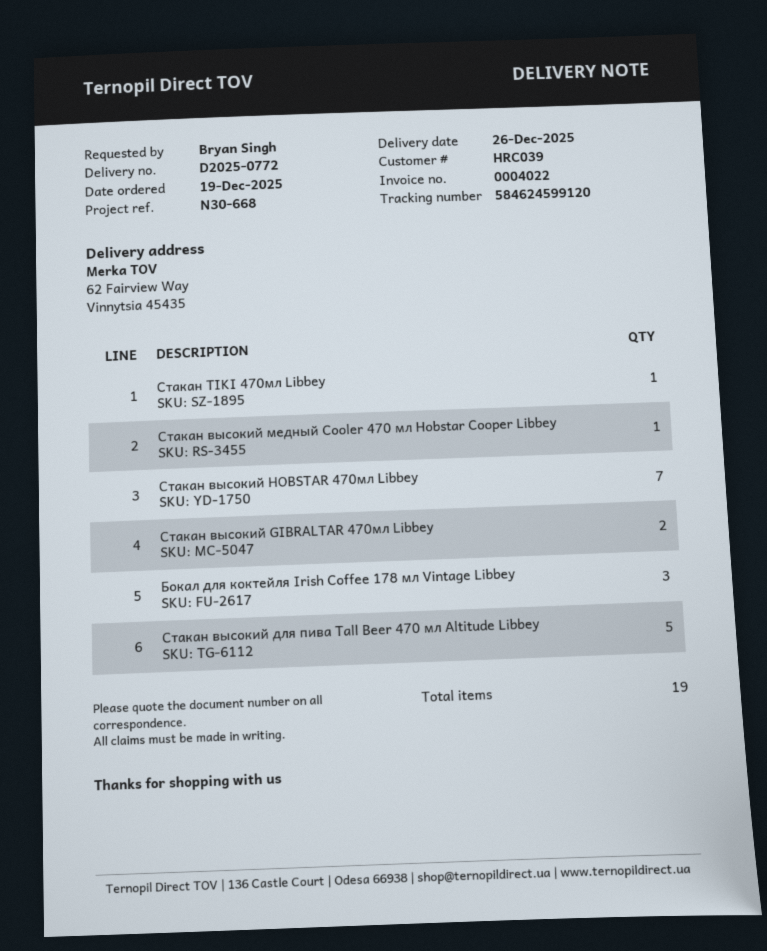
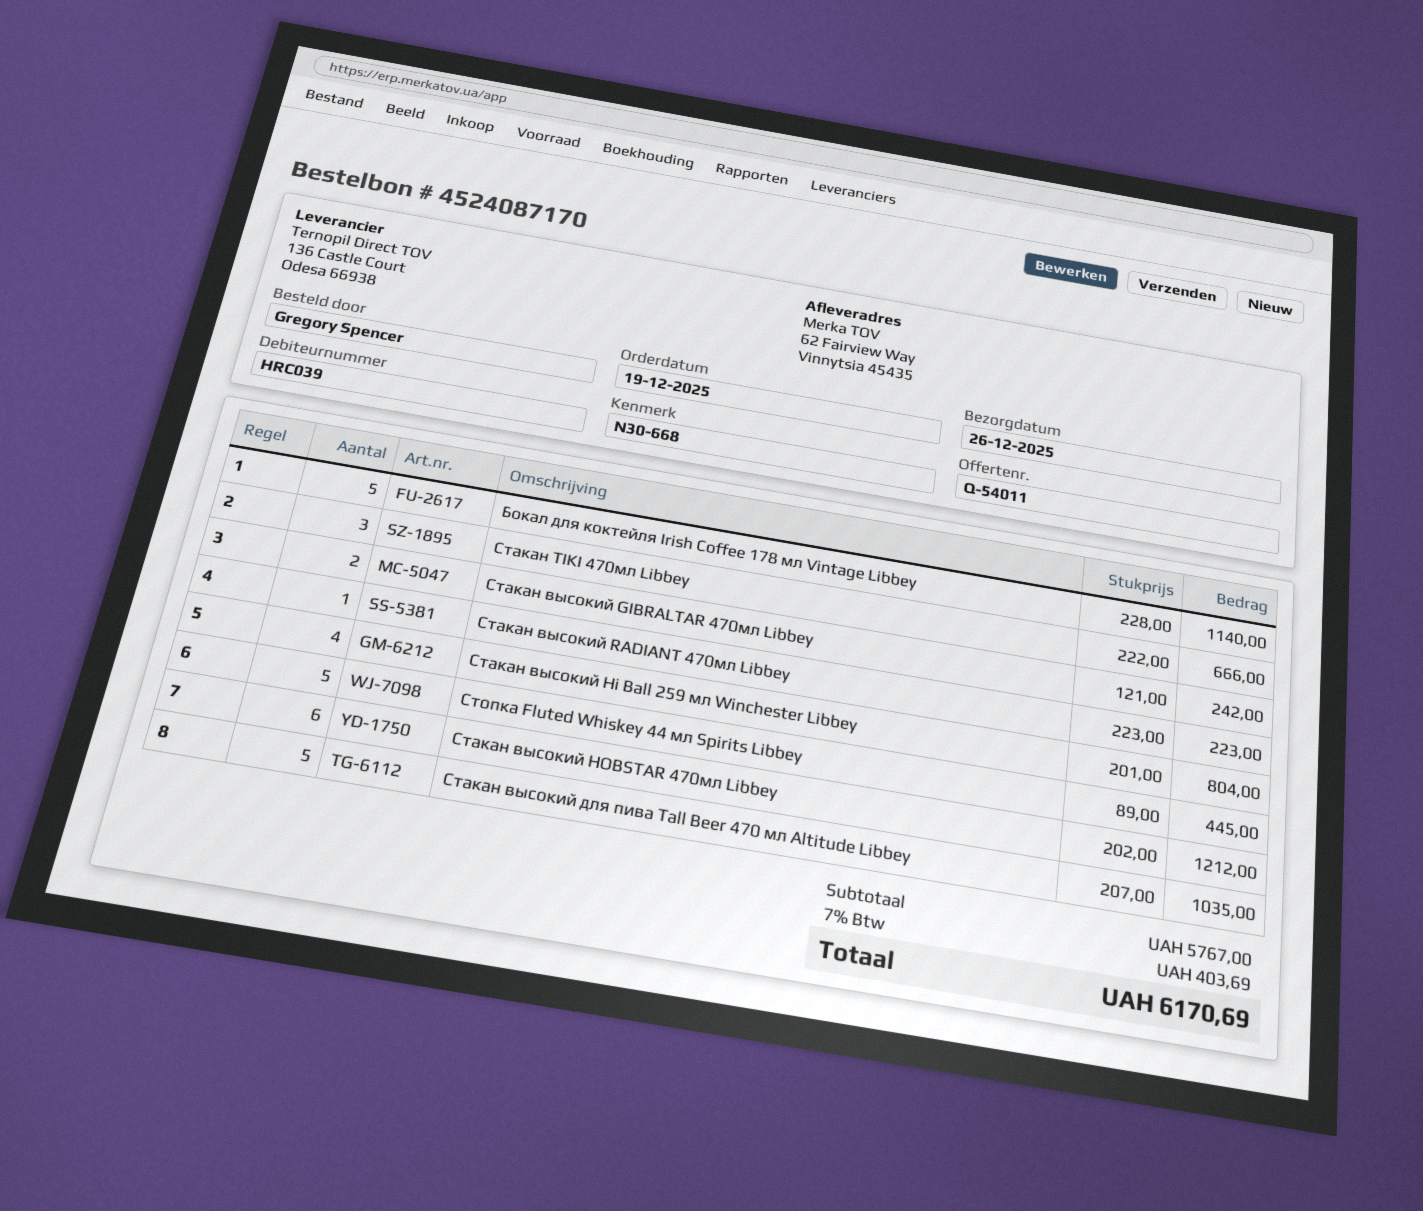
ordered by: Bryan Singh -> Gregory Spencer
Стакан TIKI 470мл Libbey: 1 -> 3
Стакан высокий медный Cooler 470 мл Hobstar Cooper Libbey: 1 -> none
Стакан высокий HOBSTAR 470мл Libbey: 7 -> 6
Бокал для коктейля Irish Coffee 178 мл Vintage Libbey: 3 -> 5
Стакан высокий RADIANT 470мл Libbey: none -> 1
Стакан высокий Hi Ball 259 мл Winchester Libbey: none -> 4
Стопка Fluted Whiskey 44 мл Spirits Libbey: none -> 5

